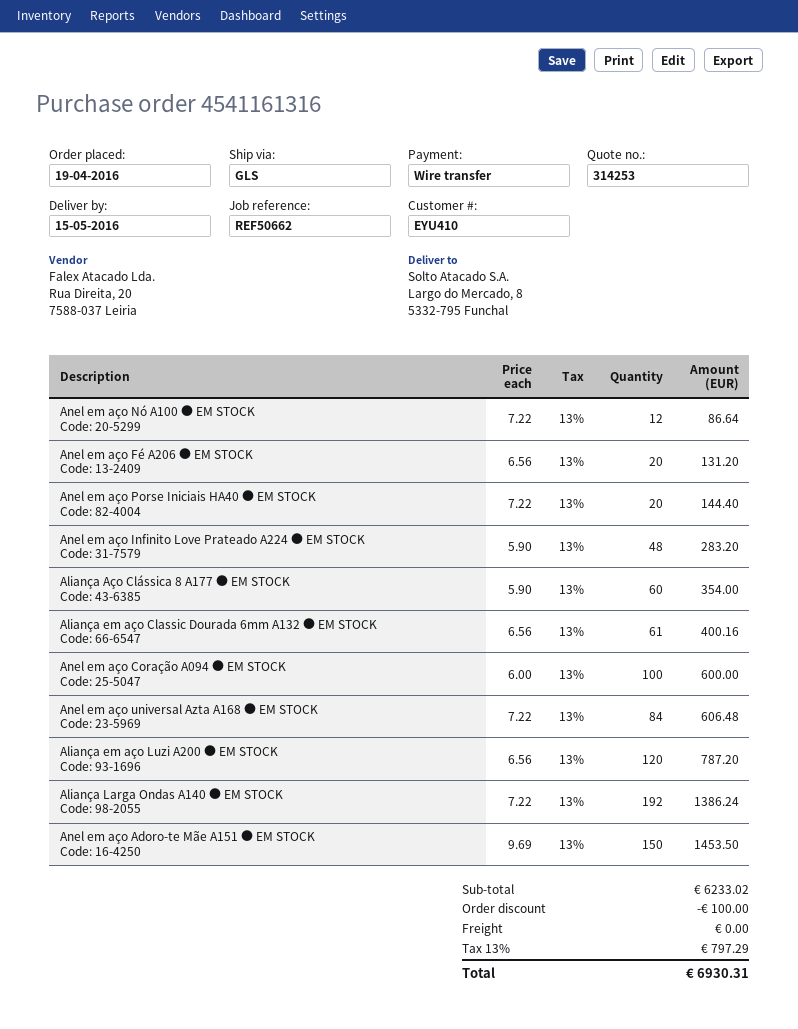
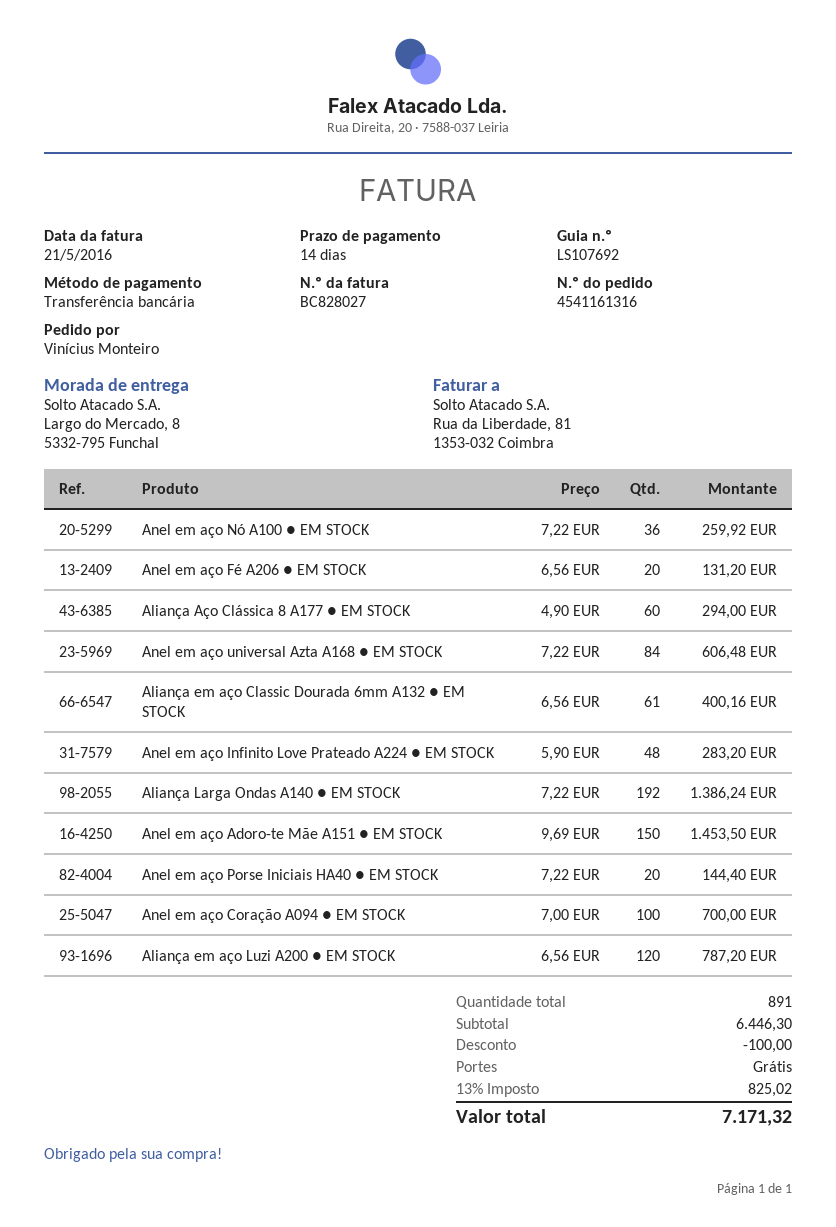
Anel em aço Nó A100 ● EM STOCK: 12 x 7.22 = 86.64 -> 36 x 7.22 = 259.92
Aliança Aço Clássica 8 A177 ● EM STOCK: 60 x 5.90 = 354.00 -> 60 x 4.90 = 294.00
Anel em aço Coração A094 ● EM STOCK: 100 x 6.00 = 600.00 -> 100 x 7.00 = 700.00
subtotal: 6233.02 -> 6446.30
tax: 13% = 797.29 -> 13% = 825.02
total: 6930.31 -> 7171.32

